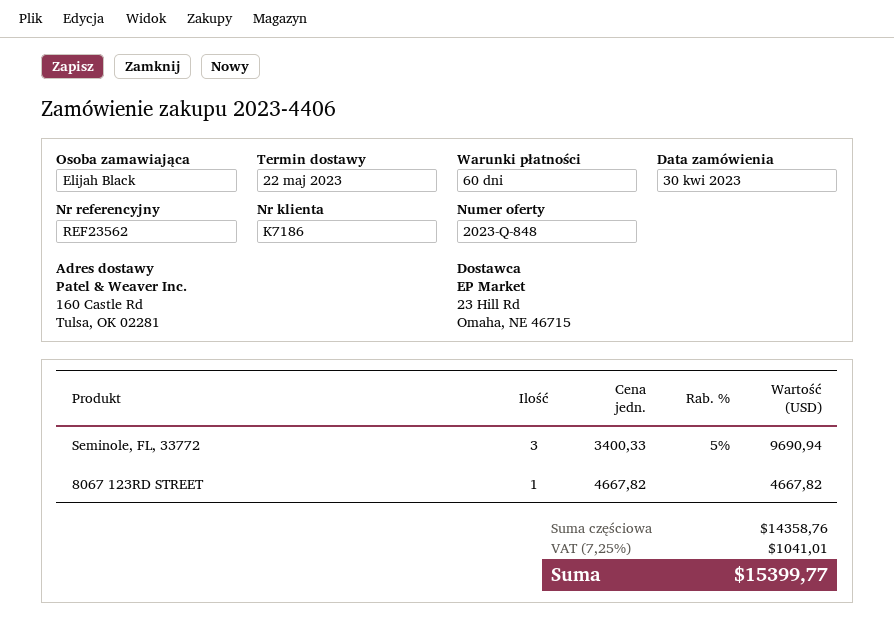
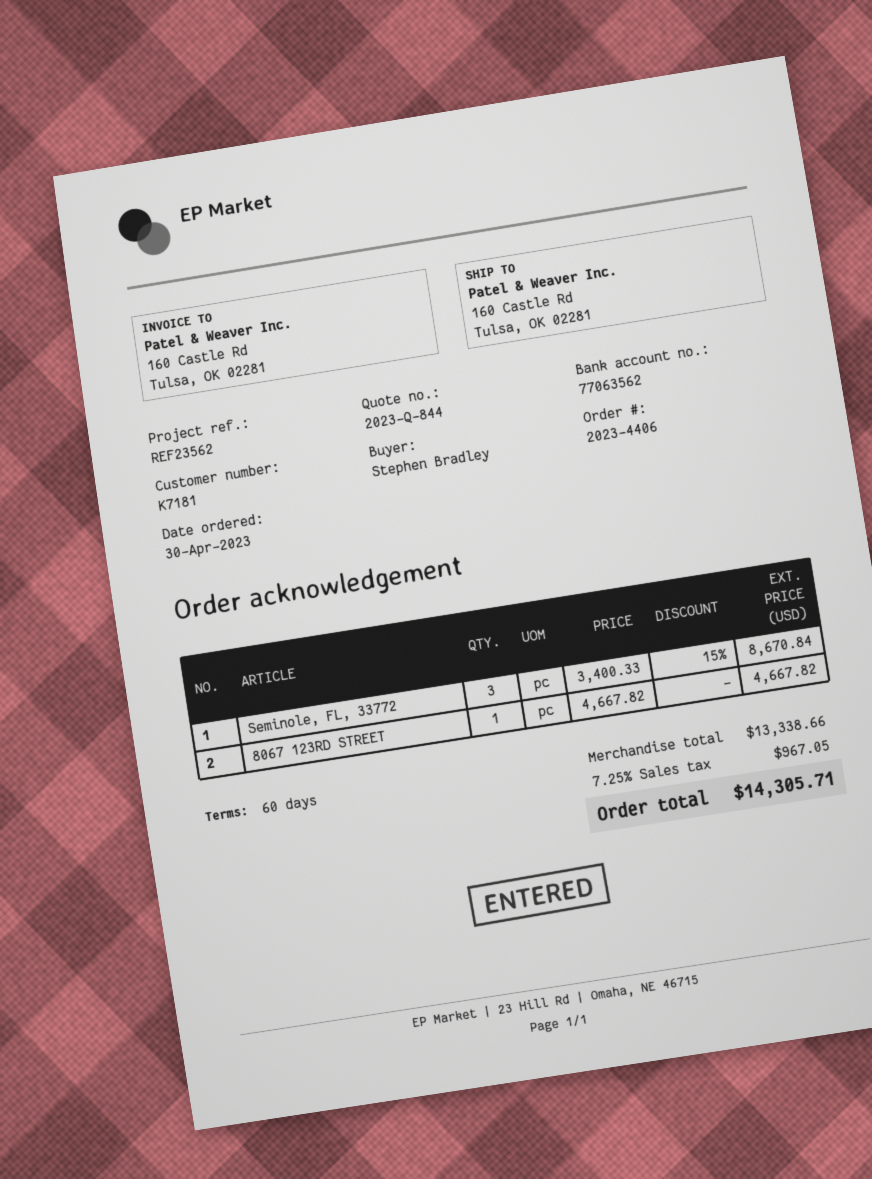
quote number: 2023-Q-848 -> 2023-Q-844
customer number: K7186 -> K7181
ordered by: Elijah Black -> Stephen Bradley
Seminole, FL, 33772: 3 x 3400.33 - 5% = 9690.94 -> 3 x 3400.33 - 15% = 8670.84
subtotal: 14358.76 -> 13338.66
tax: 7.25% = 1041.01 -> 7.25% = 967.05
total: 15399.77 -> 14305.71

